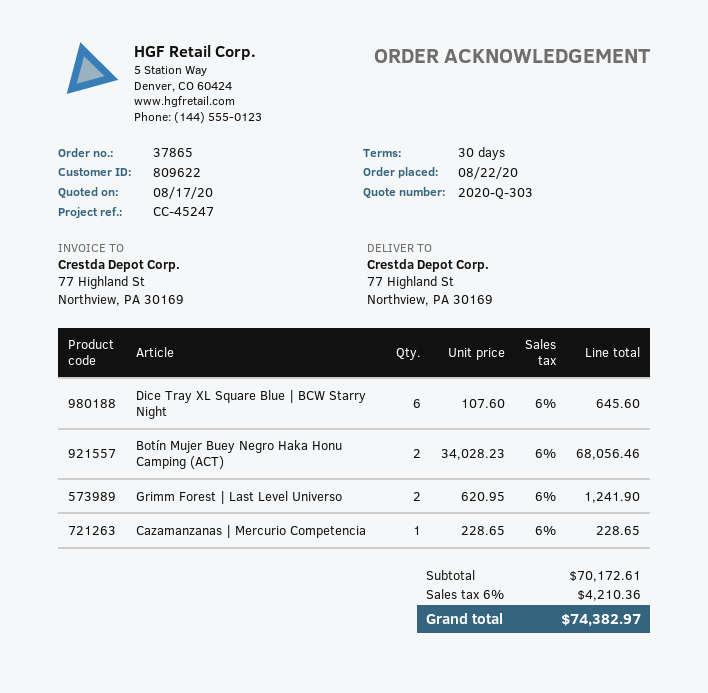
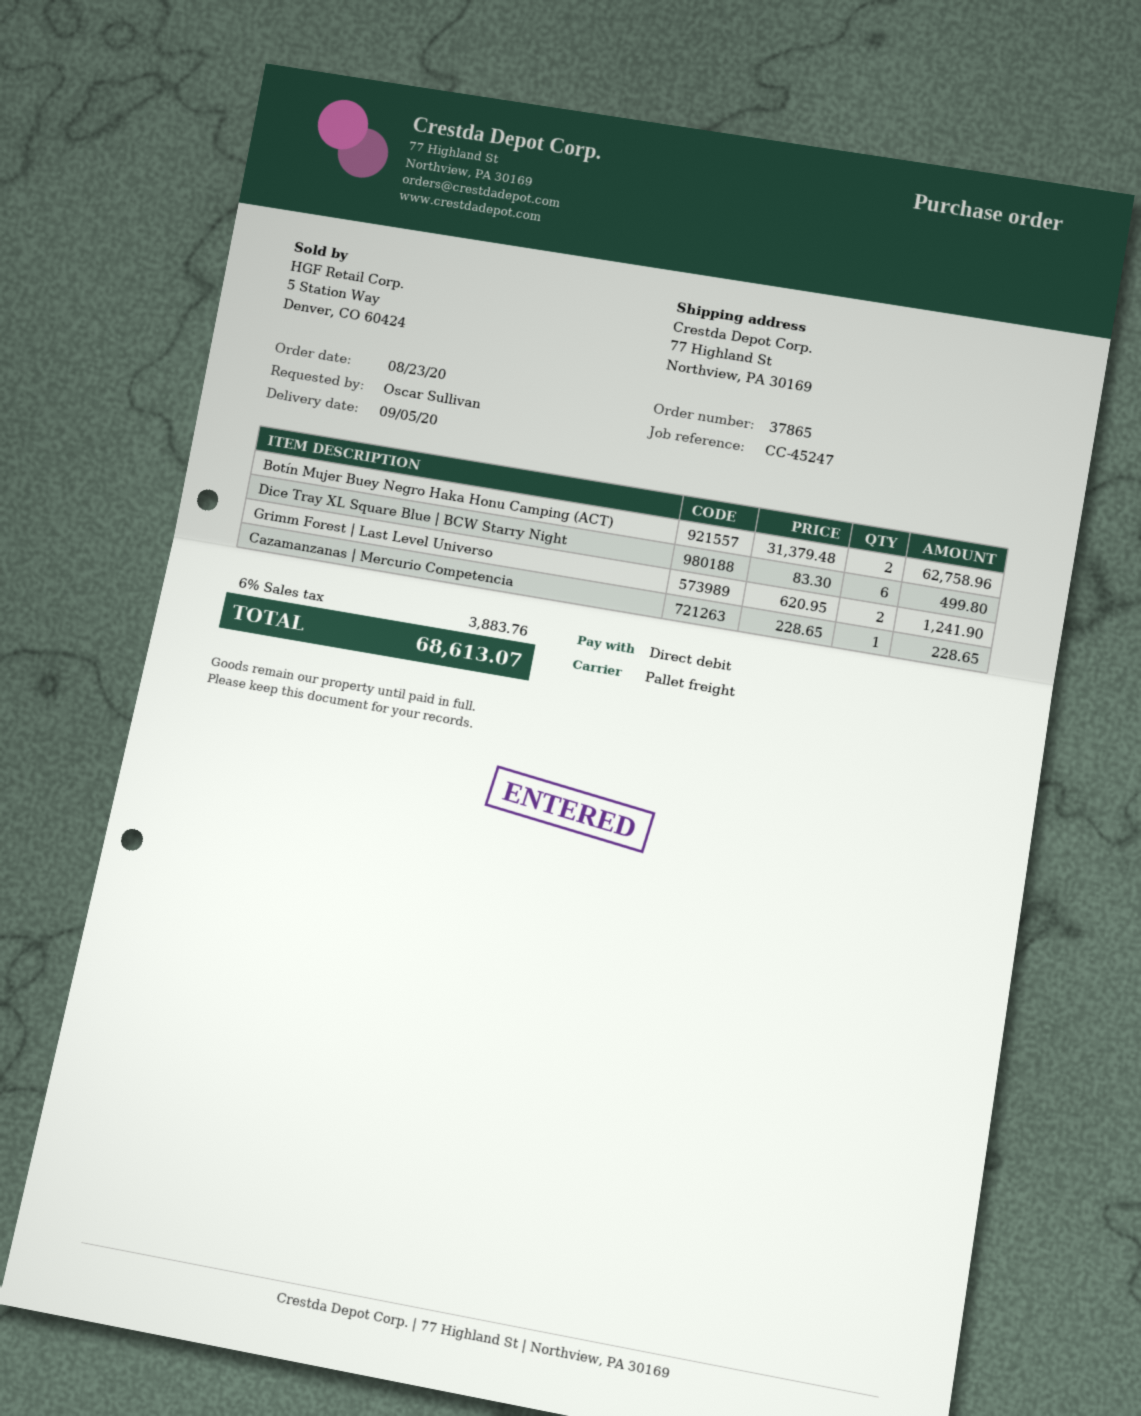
order date: 2020-08-22 -> 2020-08-23
Dice Tray XL Square Blue | BCW Starry Night: 6 x 107.60 = 645.60 -> 6 x 83.30 = 499.80
Botín Mujer Buey Negro Haka Honu Camping (ACT): 2 x 34028.23 = 68056.46 -> 2 x 31379.48 = 62758.96
tax: 6% = 4210.36 -> 6% = 3883.76
total: 74382.97 -> 68613.07

